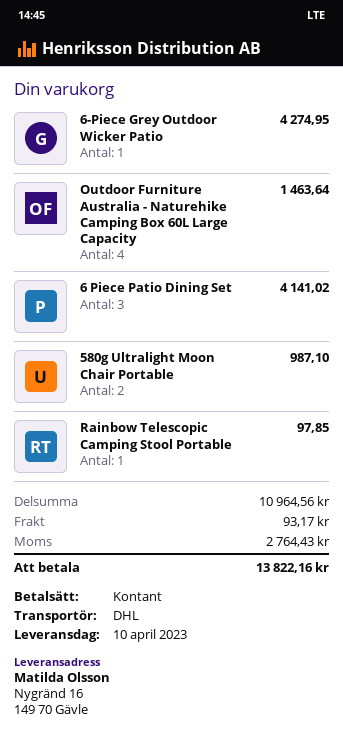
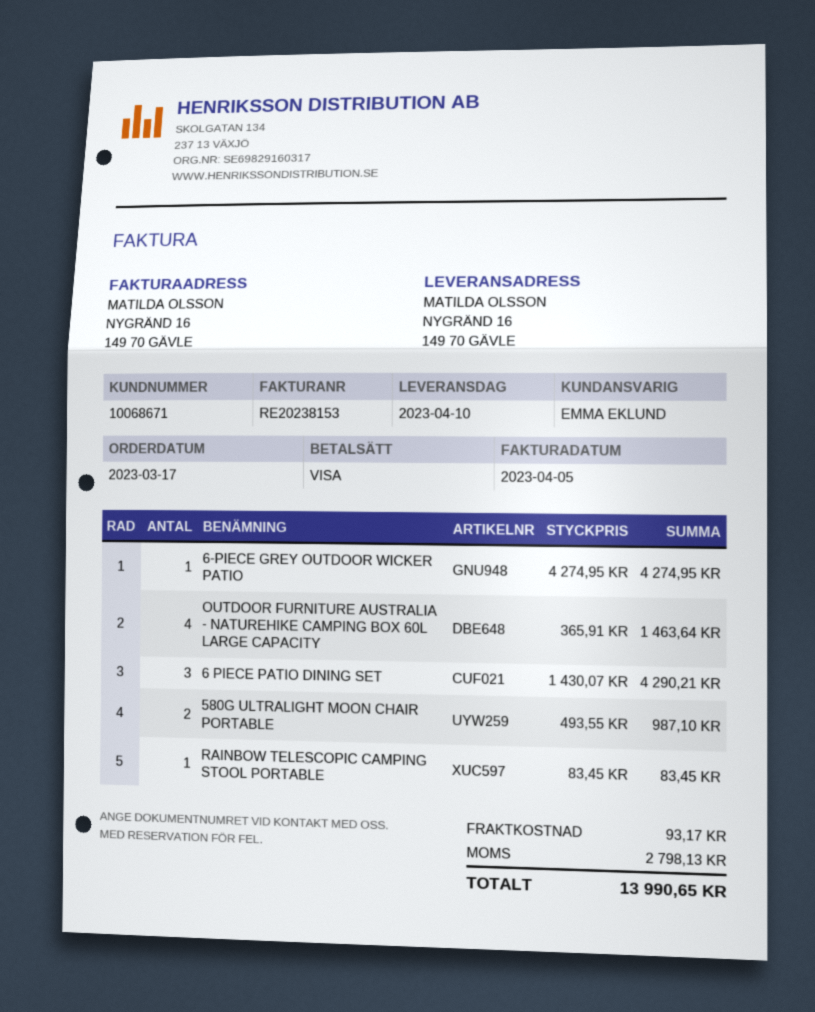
payment method: cash -> Visa
6 Piece Patio Dining Set: 3 for 4141.02 -> 3 for 4290.21
Rainbow Telescopic Camping Stool Portable: 1 for 97.85 -> 1 for 83.45
tax: 2764.43 -> 2798.13
total: 13822.16 -> 13990.65

